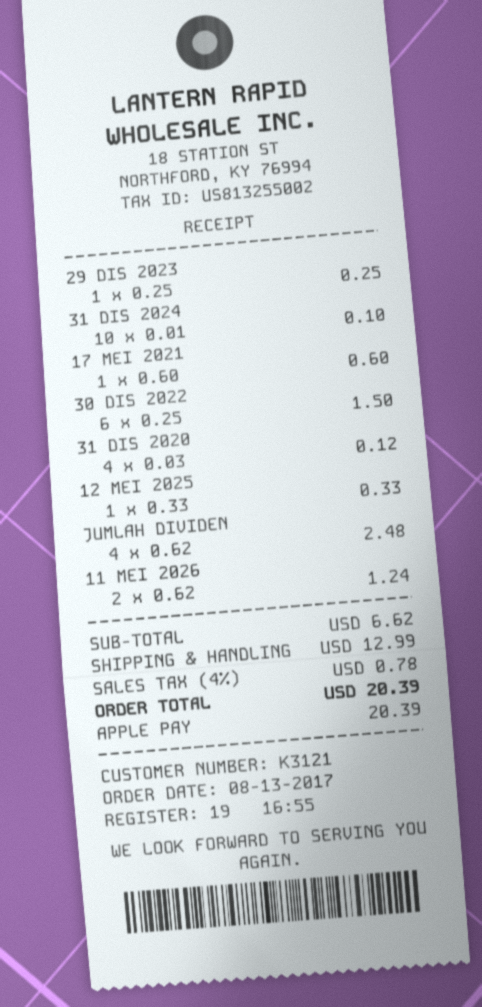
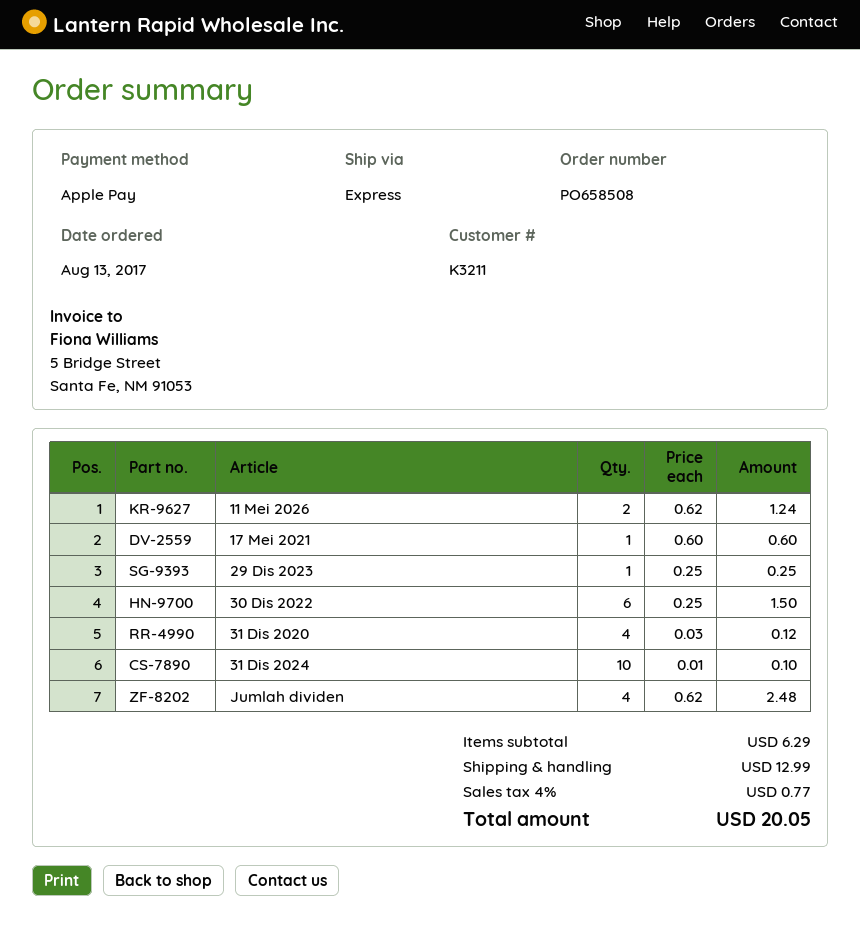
customer number: K3121 -> K3211
12 MEI 2025: 1 x 0.33 = 0.33 -> none
subtotal: 6.62 -> 6.29
tax: 4% = 0.78 -> 4% = 0.77
total: 20.39 -> 20.05

